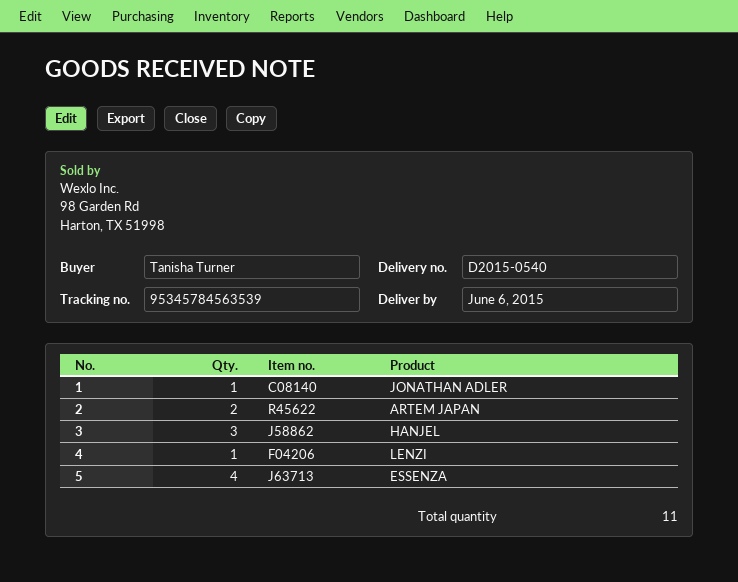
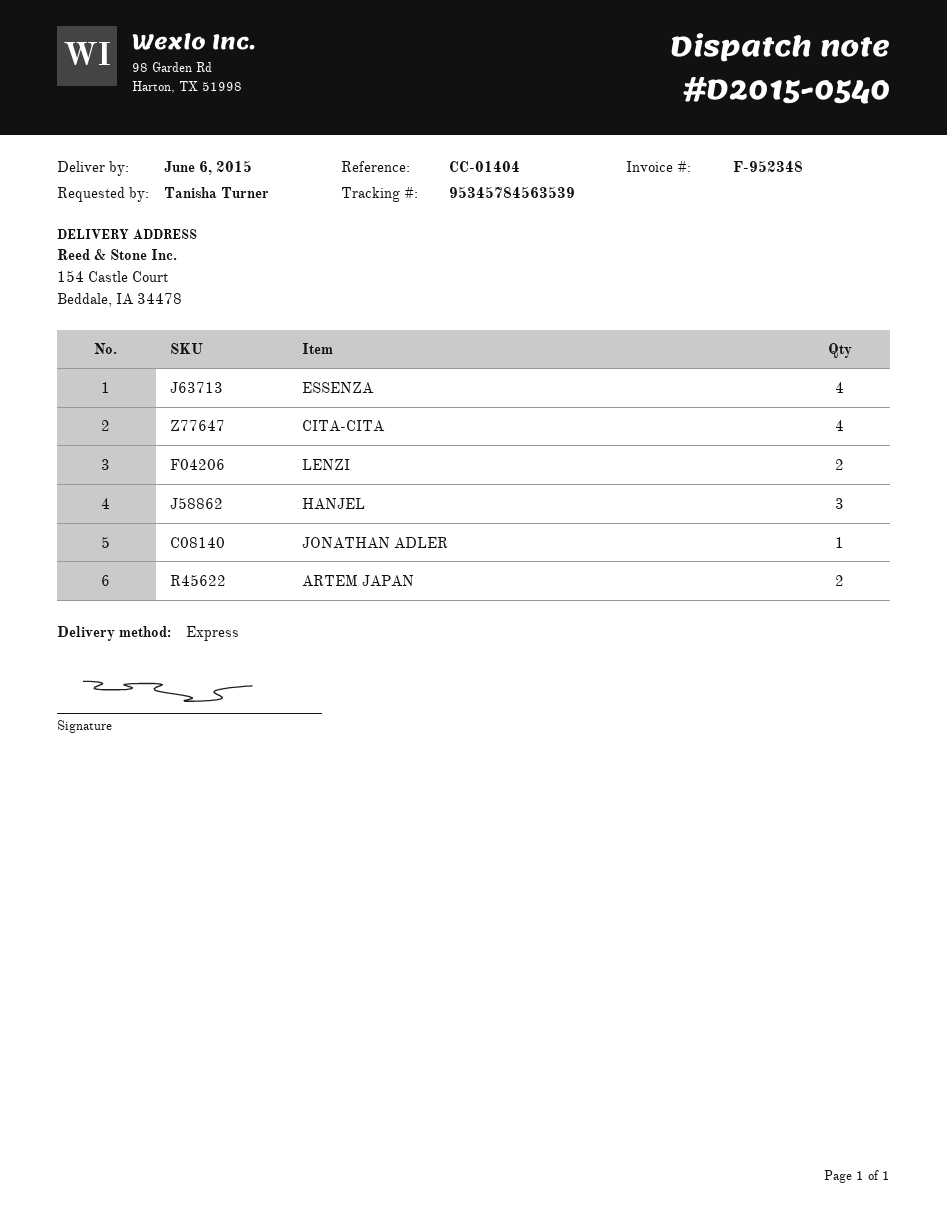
LENZI: 1 -> 2
CITA-CITA: none -> 4

